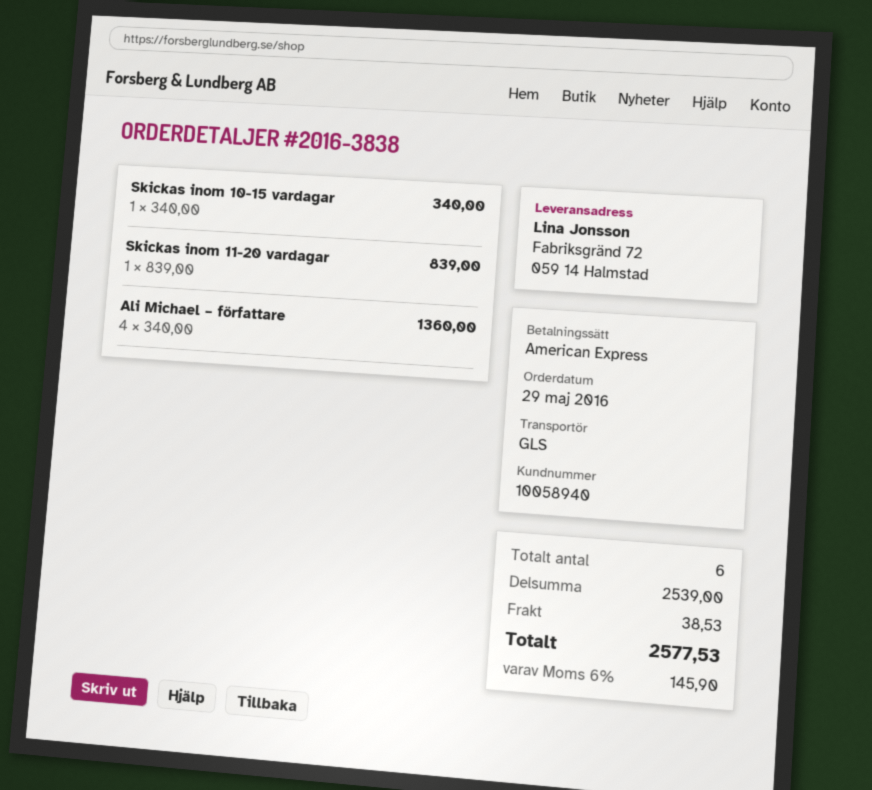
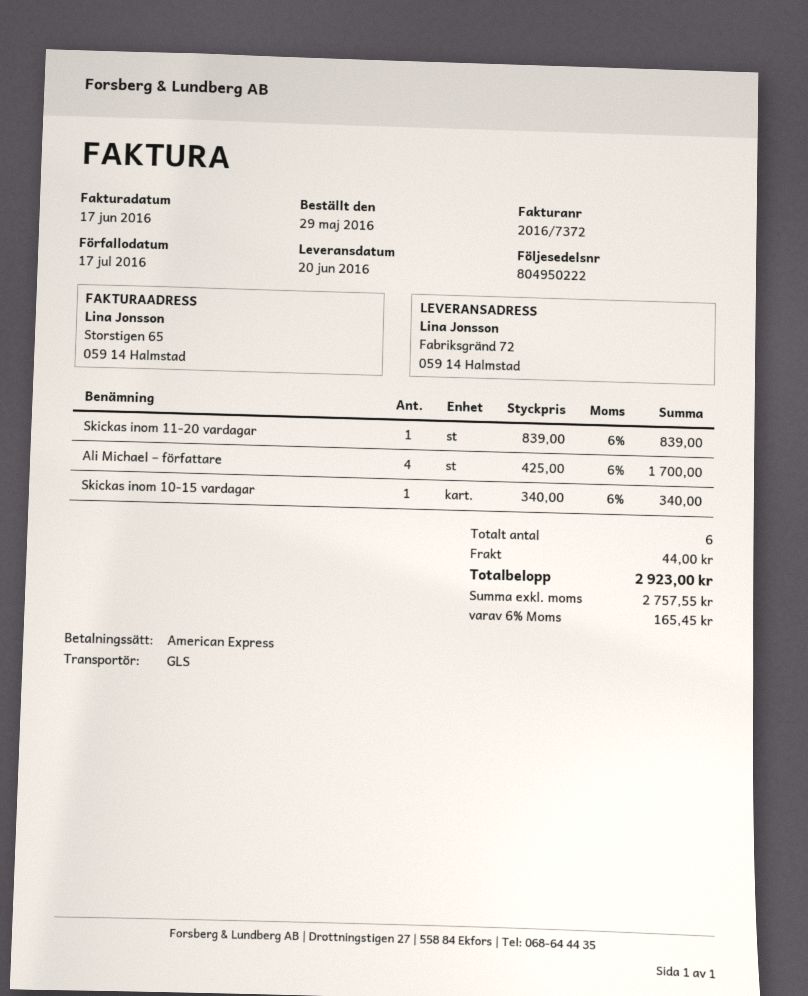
Ali Michael – författare: 4 x 340.00 = 1360.00 -> 4 x 425.00 = 1700.00
shipping: 38.53 -> 44.00
tax: 6% = 145.90 -> 6% = 165.45
total: 2577.53 -> 2923.00

